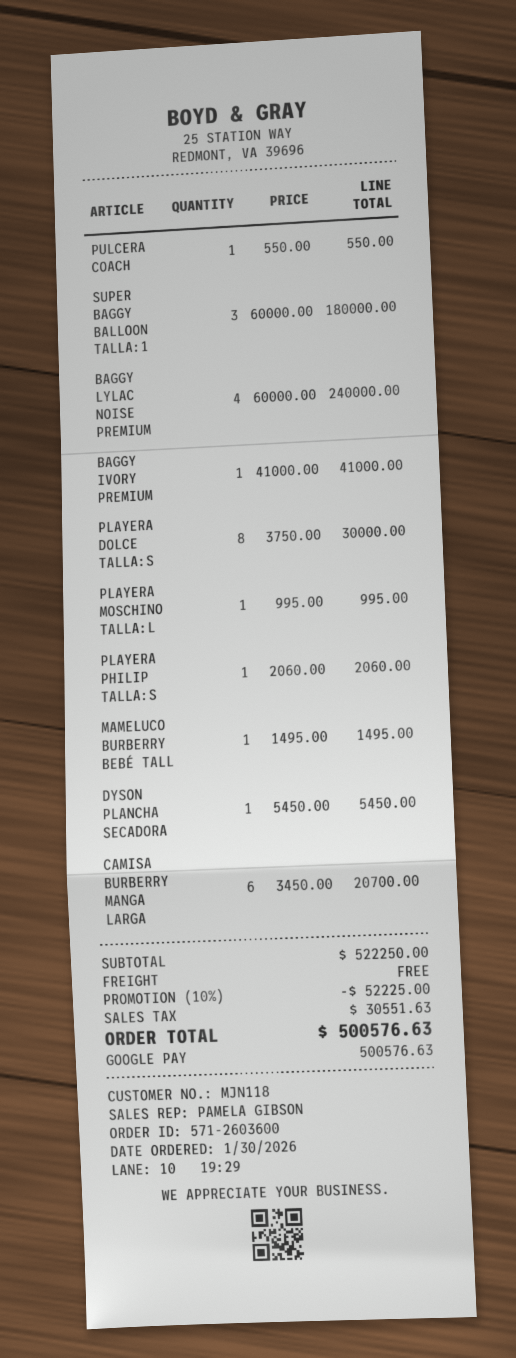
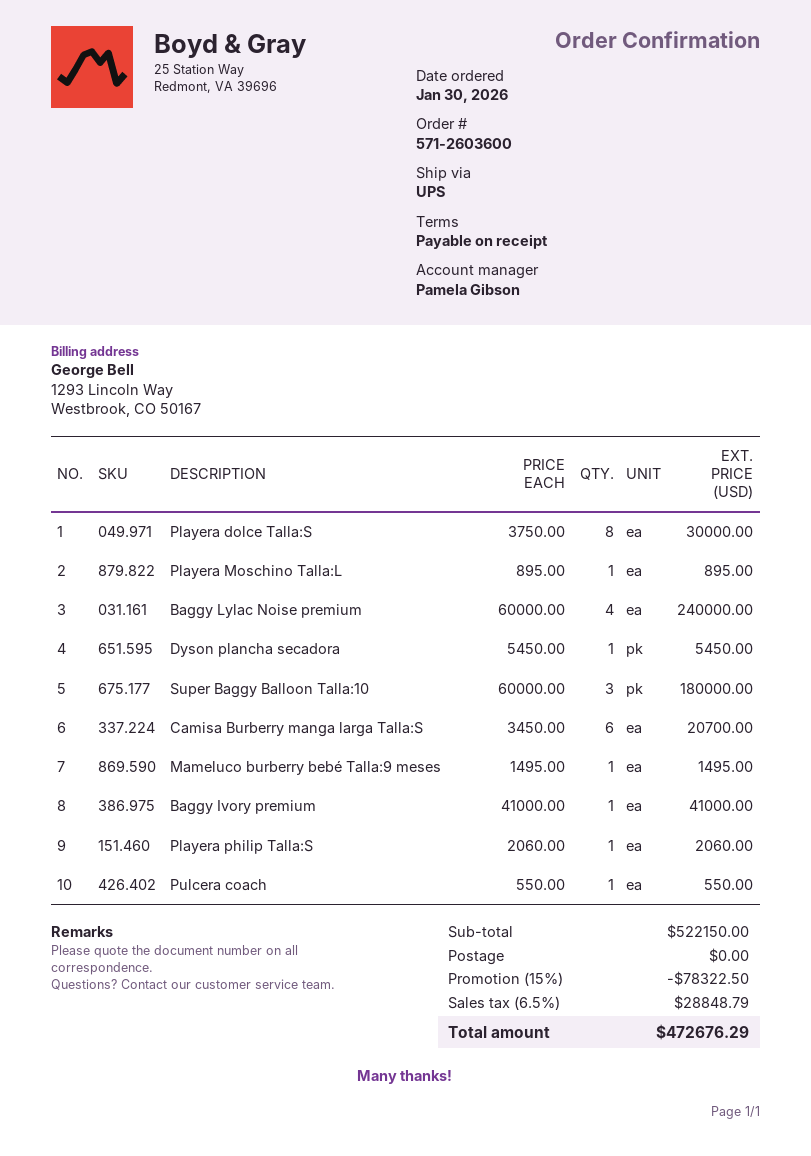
PLAYERA MOSCHINO TALLA:L: 1 x 995.00 = 995.00 -> 1 x 895.00 = 895.00
subtotal: 522250.00 -> 522150.00
discount: 10% = 52225.00 -> 15% = 78322.50
tax: 30551.63 -> 28848.79
total: 500576.63 -> 472676.29

